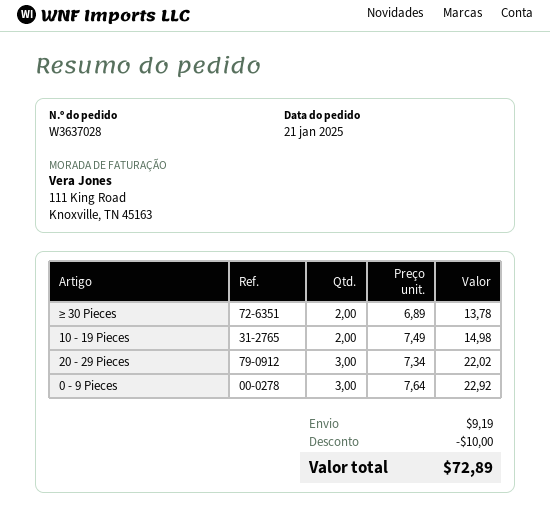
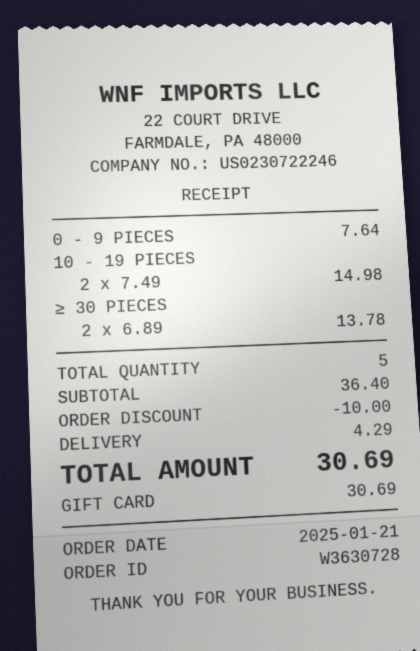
order number: W3637028 -> W3630728
20 - 29 Pieces: 3 x 7.34 = 22.02 -> none
0 - 9 Pieces: 3 x 7.64 = 22.92 -> 1 x 7.64 = 7.64
shipping: 9.19 -> 4.29
total: 72.89 -> 30.69

